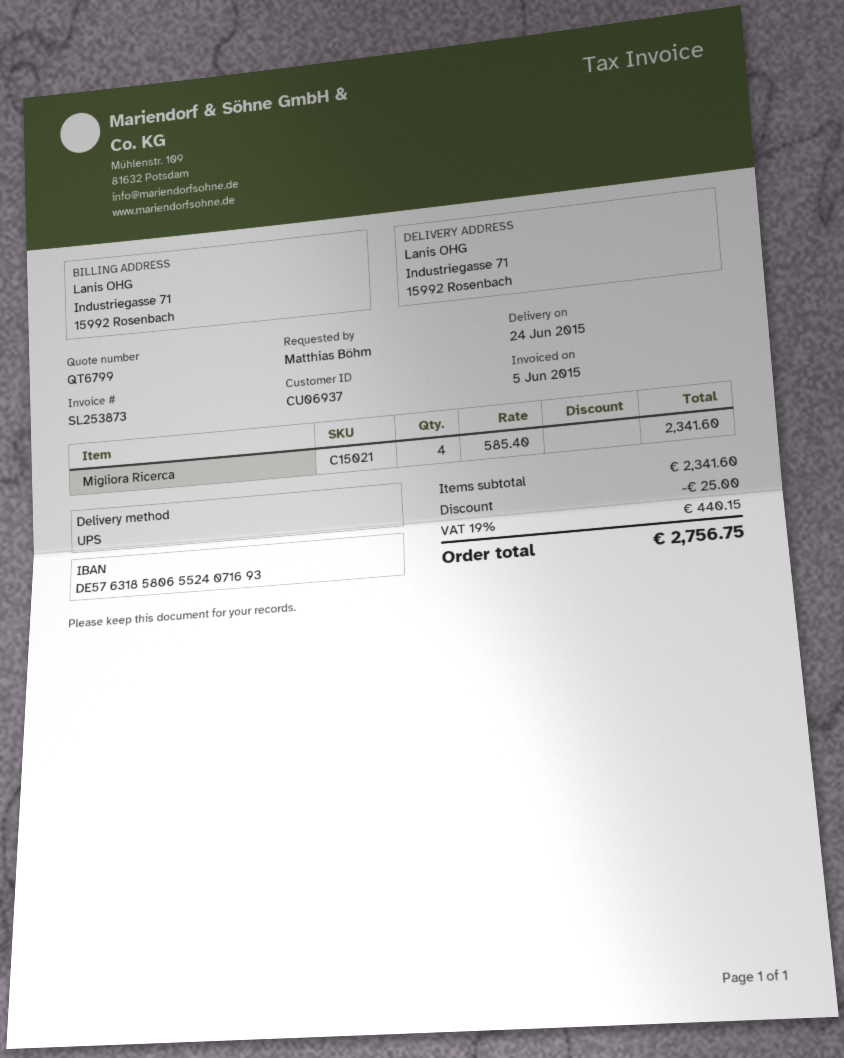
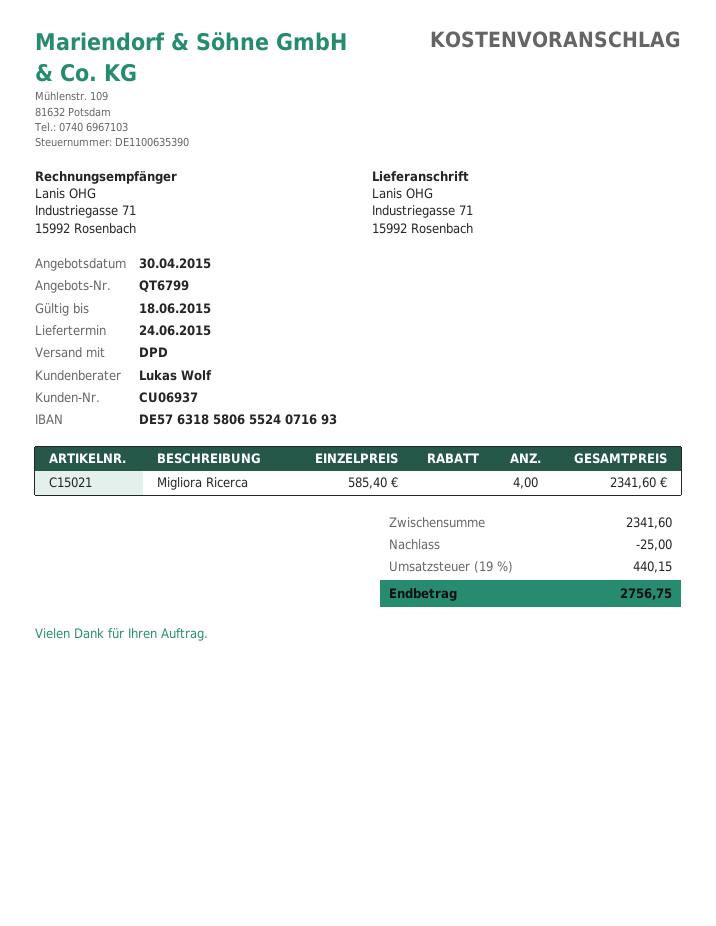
shipping method: UPS -> DPD

